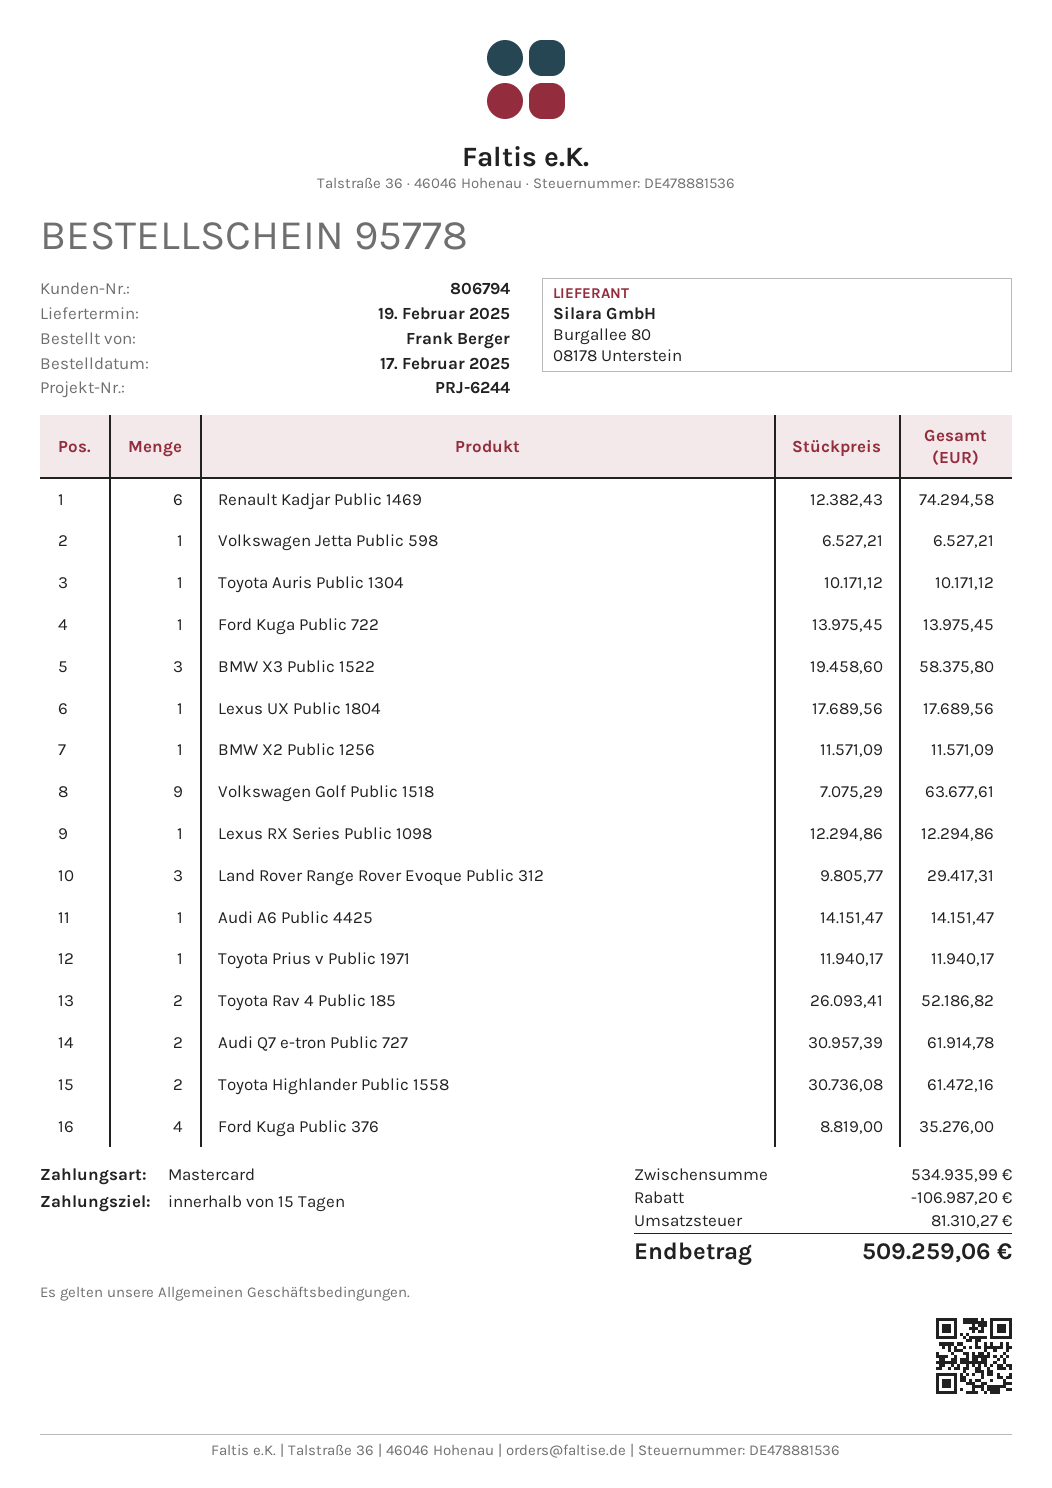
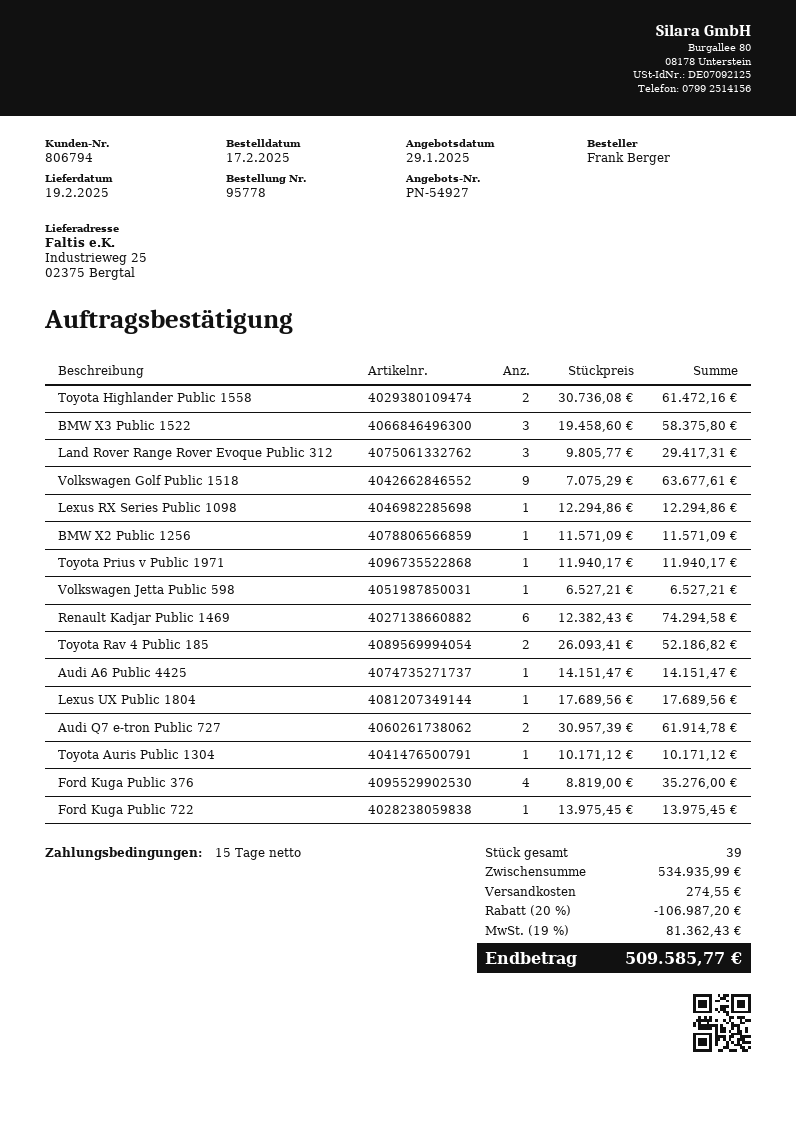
shipping: none -> 274.55
tax: 81310.27 -> 81362.43
total: 509259.06 -> 509585.77

